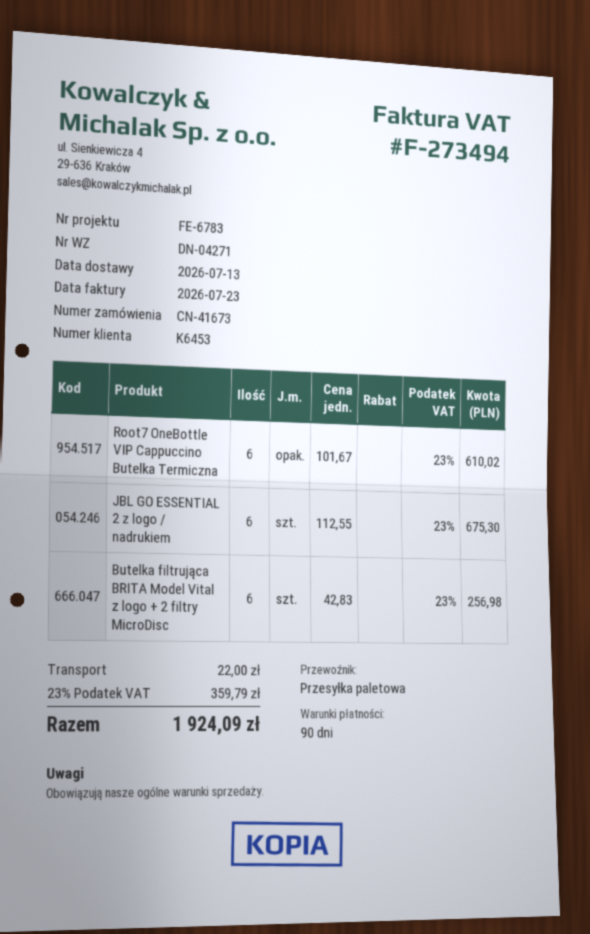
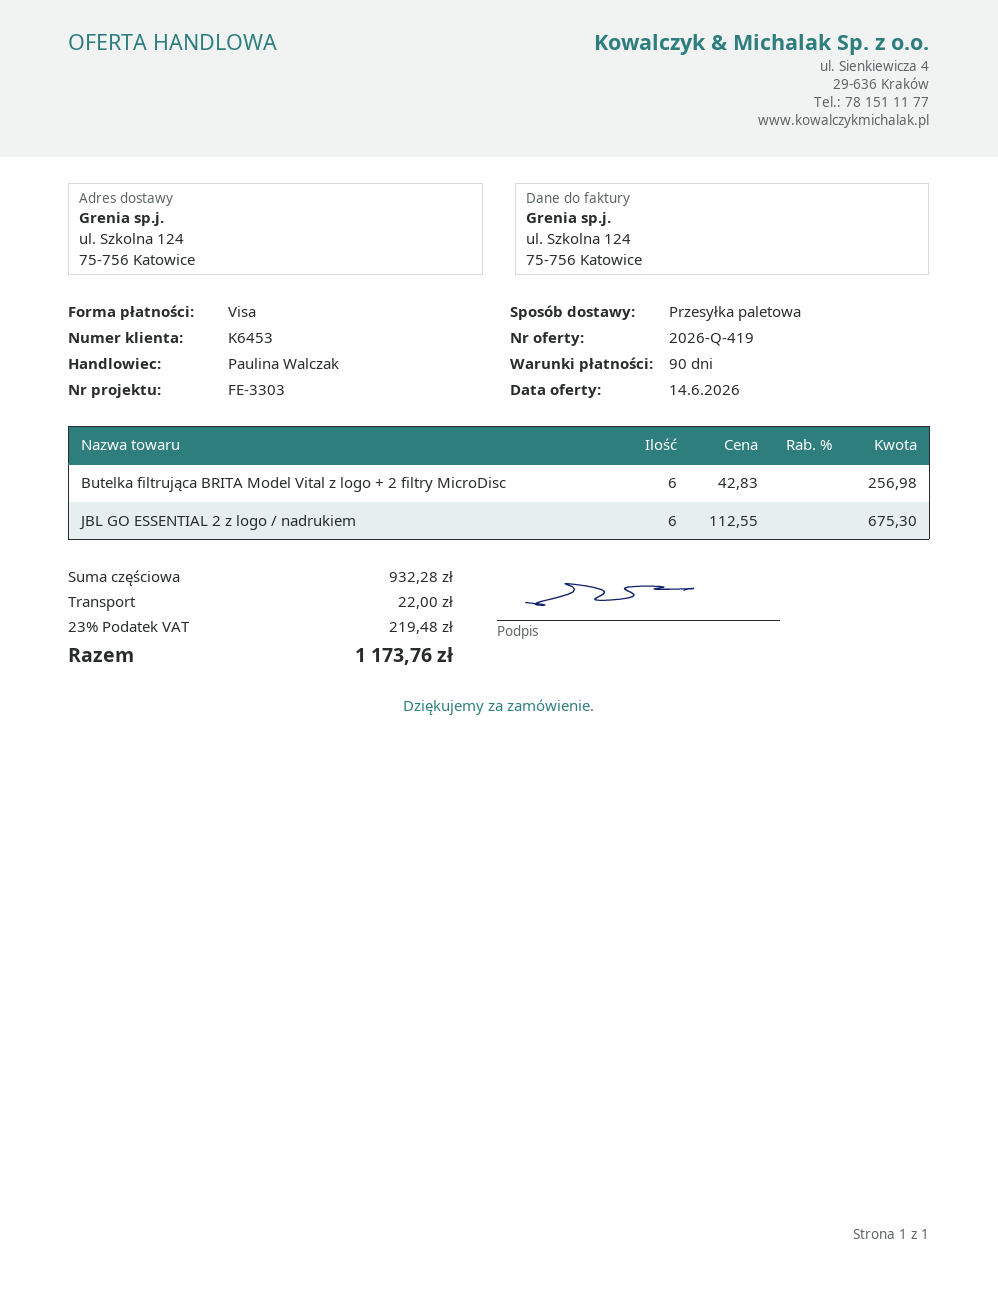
reference: FE-6783 -> FE-3303
Root7 OneBottle VIP Cappuccino Butelka Termiczna: 6 x 101.67 = 610.02 -> none
tax: 23% = 359.79 -> 23% = 219.48
total: 1924.09 -> 1173.76

